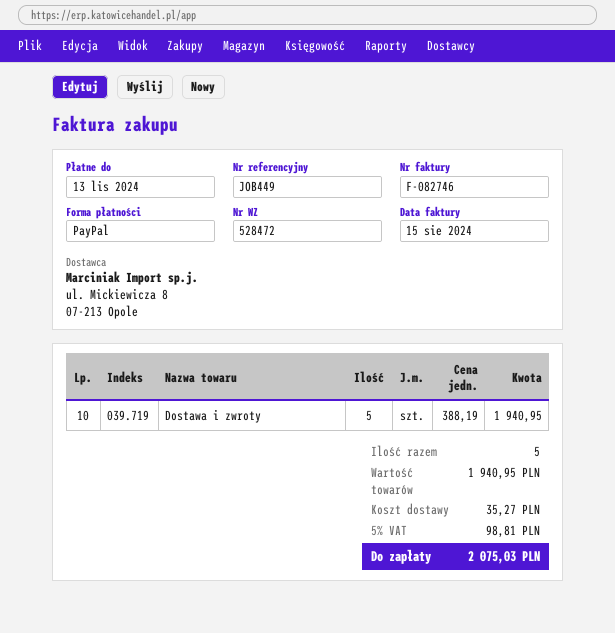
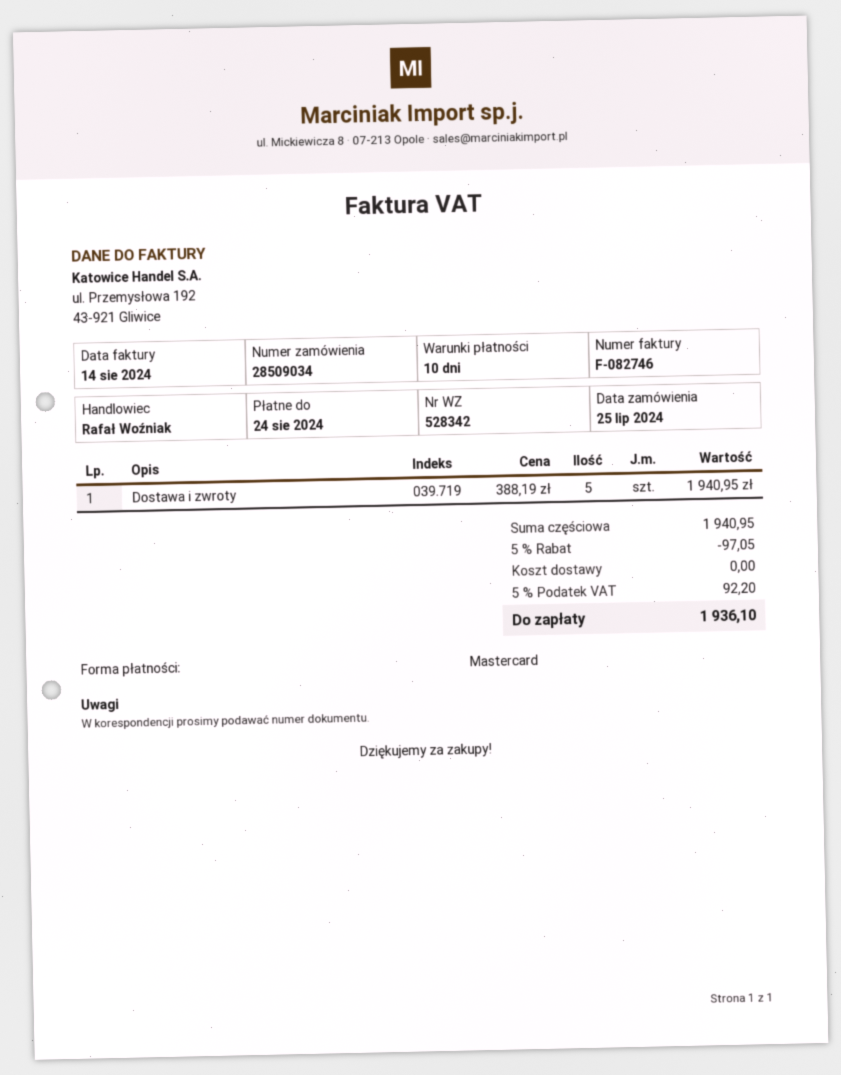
delivery note number: 528472 -> 528342
invoice date: 2024-08-15 -> 2024-08-14
due date: 2024-11-13 -> 2024-08-24
payment method: PayPal -> Mastercard
discount: none -> 5% = 97.05
shipping: 35.27 -> 0.00
tax: 5% = 98.81 -> 5% = 92.20
total: 2075.03 -> 1936.10

